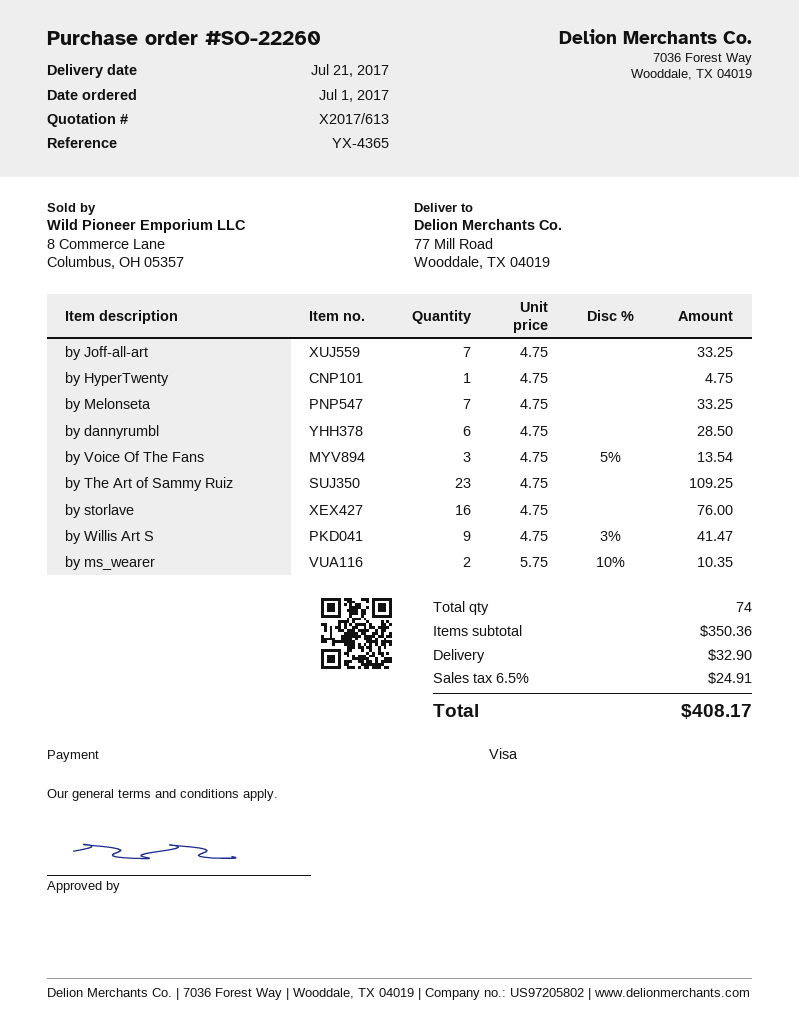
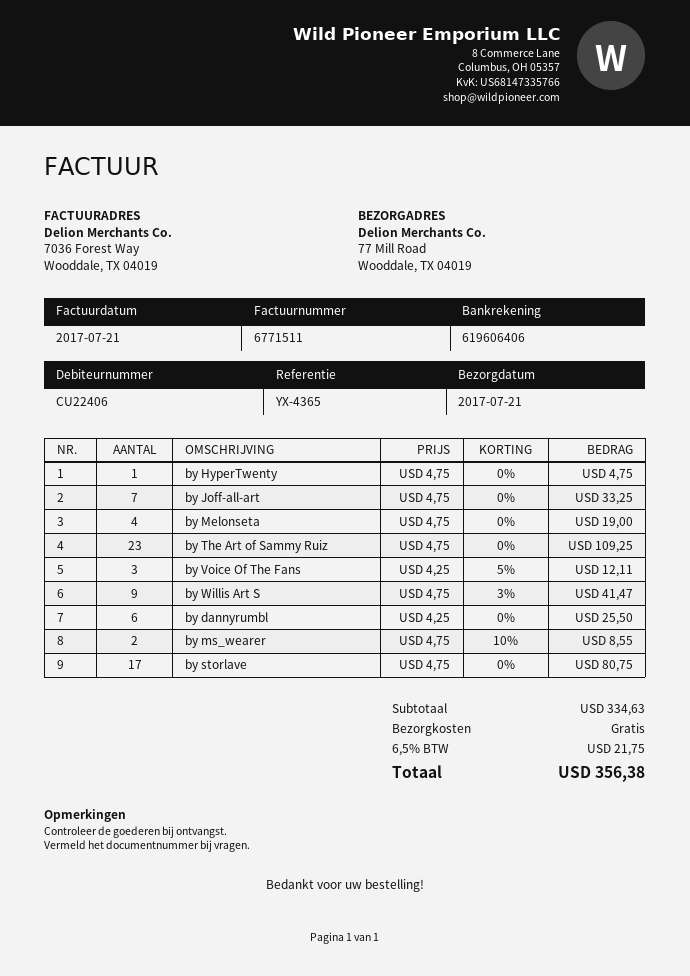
by Melonseta: 7 x 4.75 = 33.25 -> 4 x 4.75 = 19.00
by dannyrumbl: 6 x 4.75 = 28.50 -> 6 x 4.25 = 25.50
by Voice Of The Fans: 3 x 4.75 - 5% = 13.54 -> 3 x 4.25 - 5% = 12.11
by storlave: 16 x 4.75 = 76.00 -> 17 x 4.75 = 80.75
by ms_wearer: 2 x 5.75 - 10% = 10.35 -> 2 x 4.75 - 10% = 8.55
subtotal: 350.36 -> 334.63
shipping: 32.90 -> 0.00
tax: 6.5% = 24.91 -> 6.5% = 21.75
total: 408.17 -> 356.38

